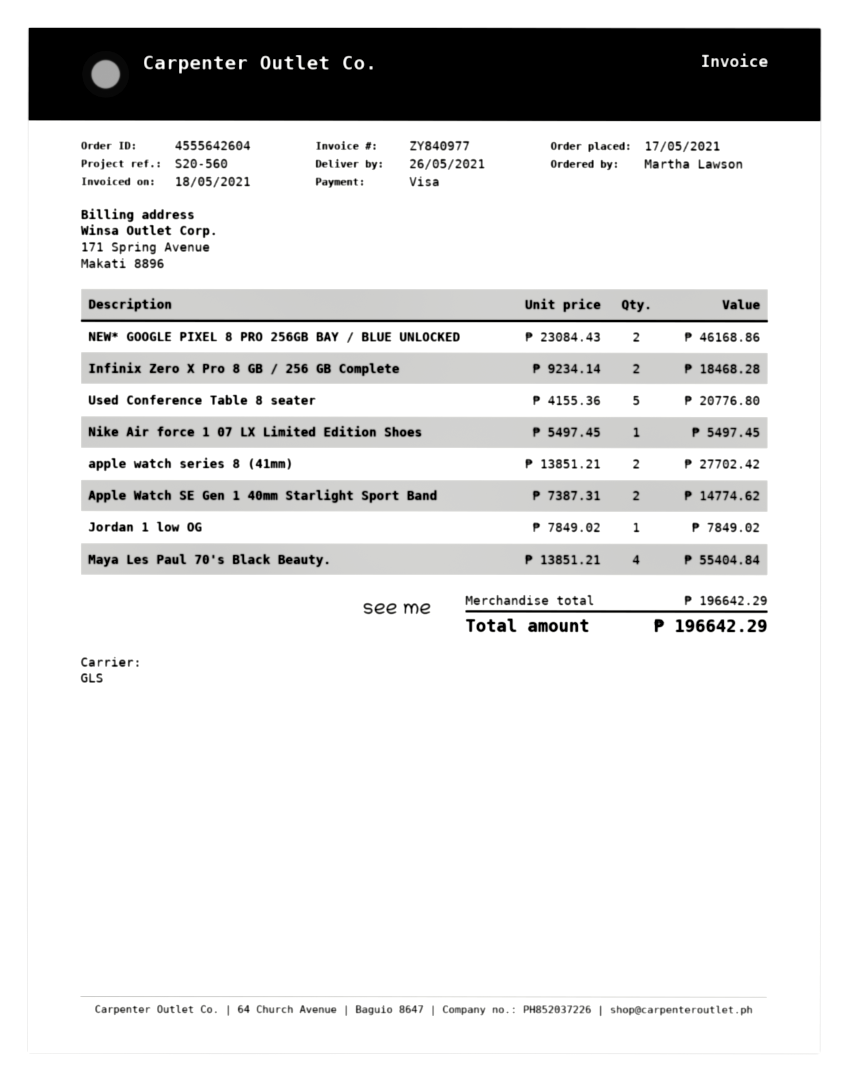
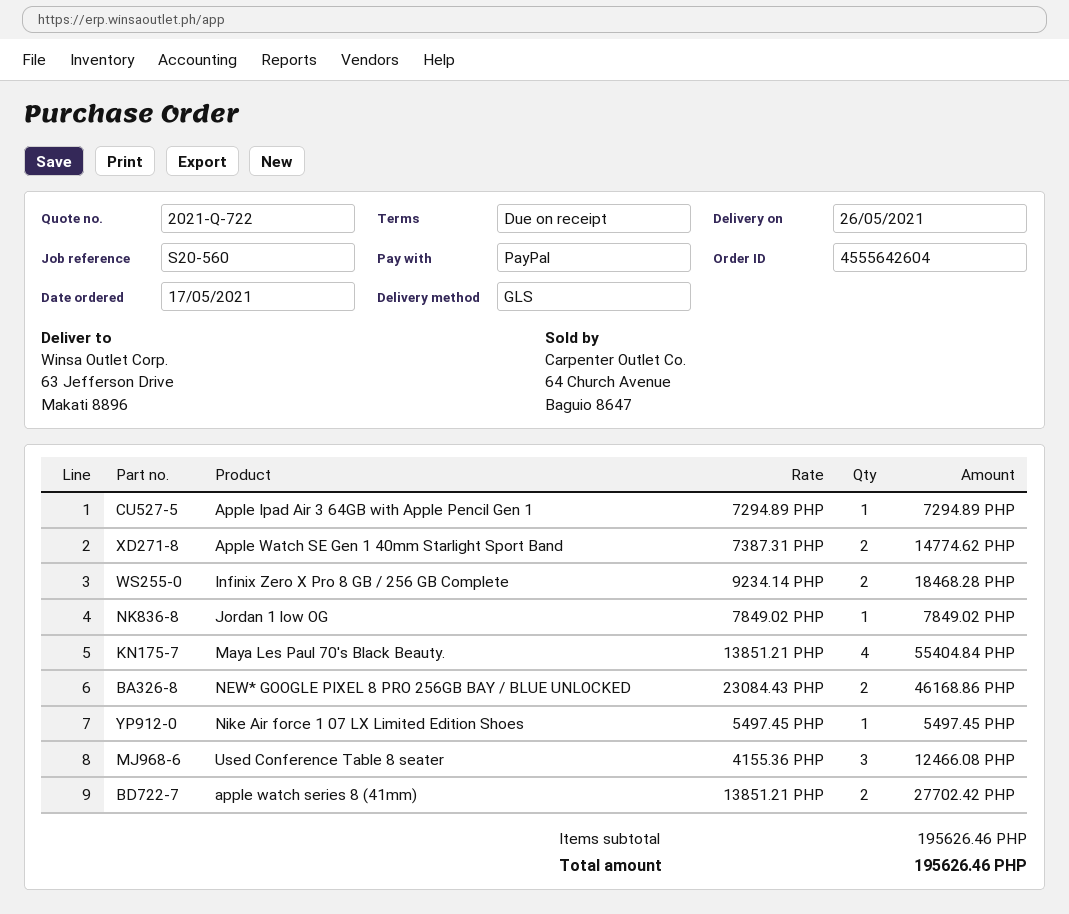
payment method: Visa -> PayPal
Used Conference Table 8 seater: 5 x 4155.36 = 20776.80 -> 3 x 4155.36 = 12466.08
Apple Ipad Air 3 64GB with Apple Pencil Gen 1: none -> 1 x 7294.89 = 7294.89
subtotal: 196642.29 -> 195626.46
total: 196642.29 -> 195626.46

